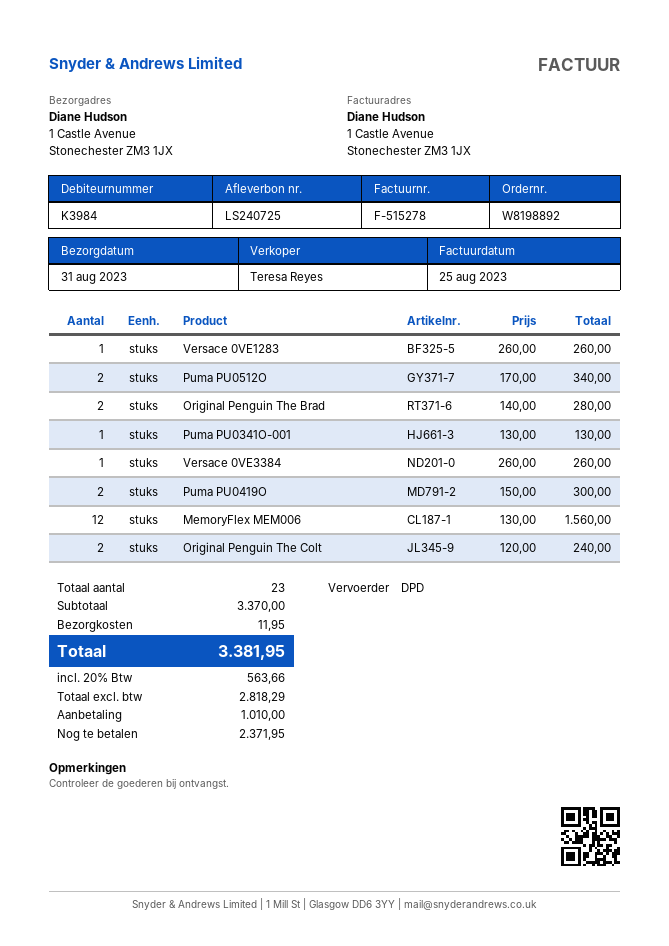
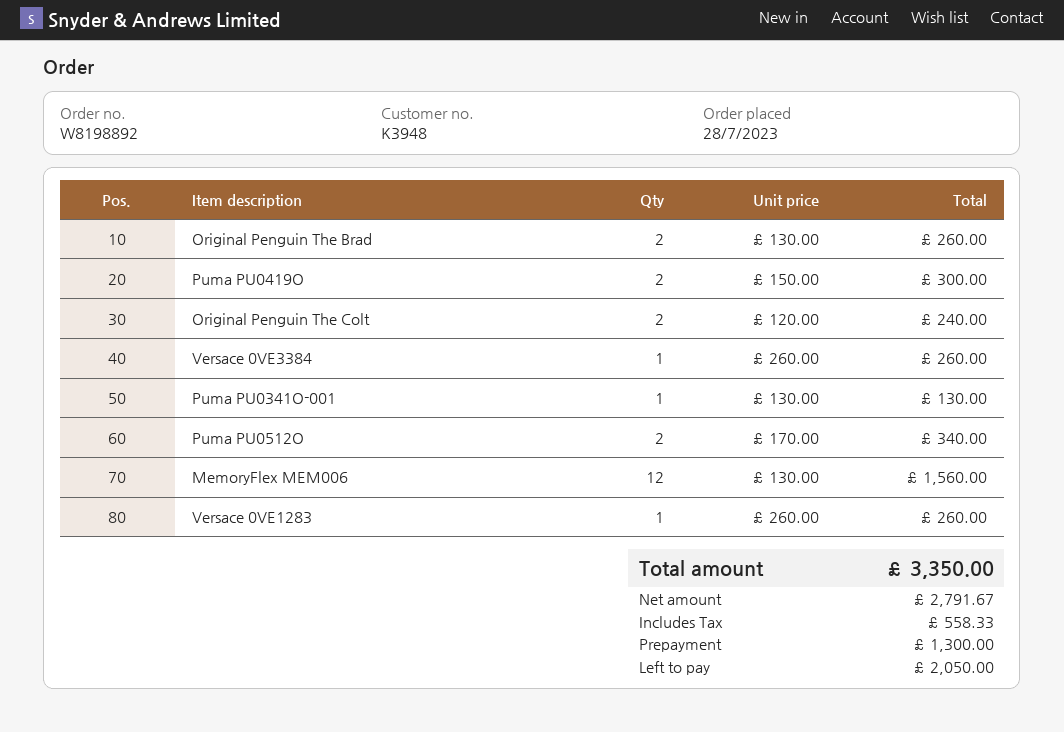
customer number: K3984 -> K3948
Original Penguin The Brad: 2 x 140.00 = 280.00 -> 2 x 130.00 = 260.00
shipping: 11.95 -> none
net: 2818.29 -> 2791.67
tax: 563.66 -> 558.33
total: 3381.95 -> 3350.00
deposit: 1010.00 -> 1300.00
balance: 2371.95 -> 2050.00

